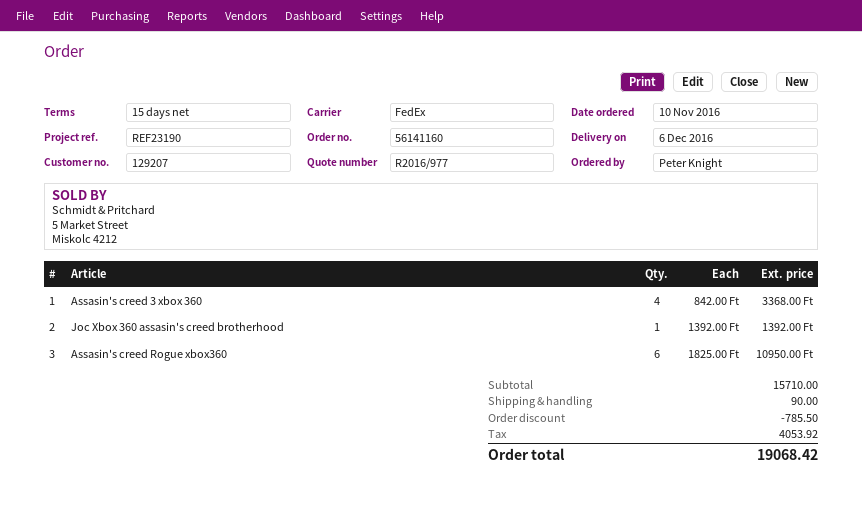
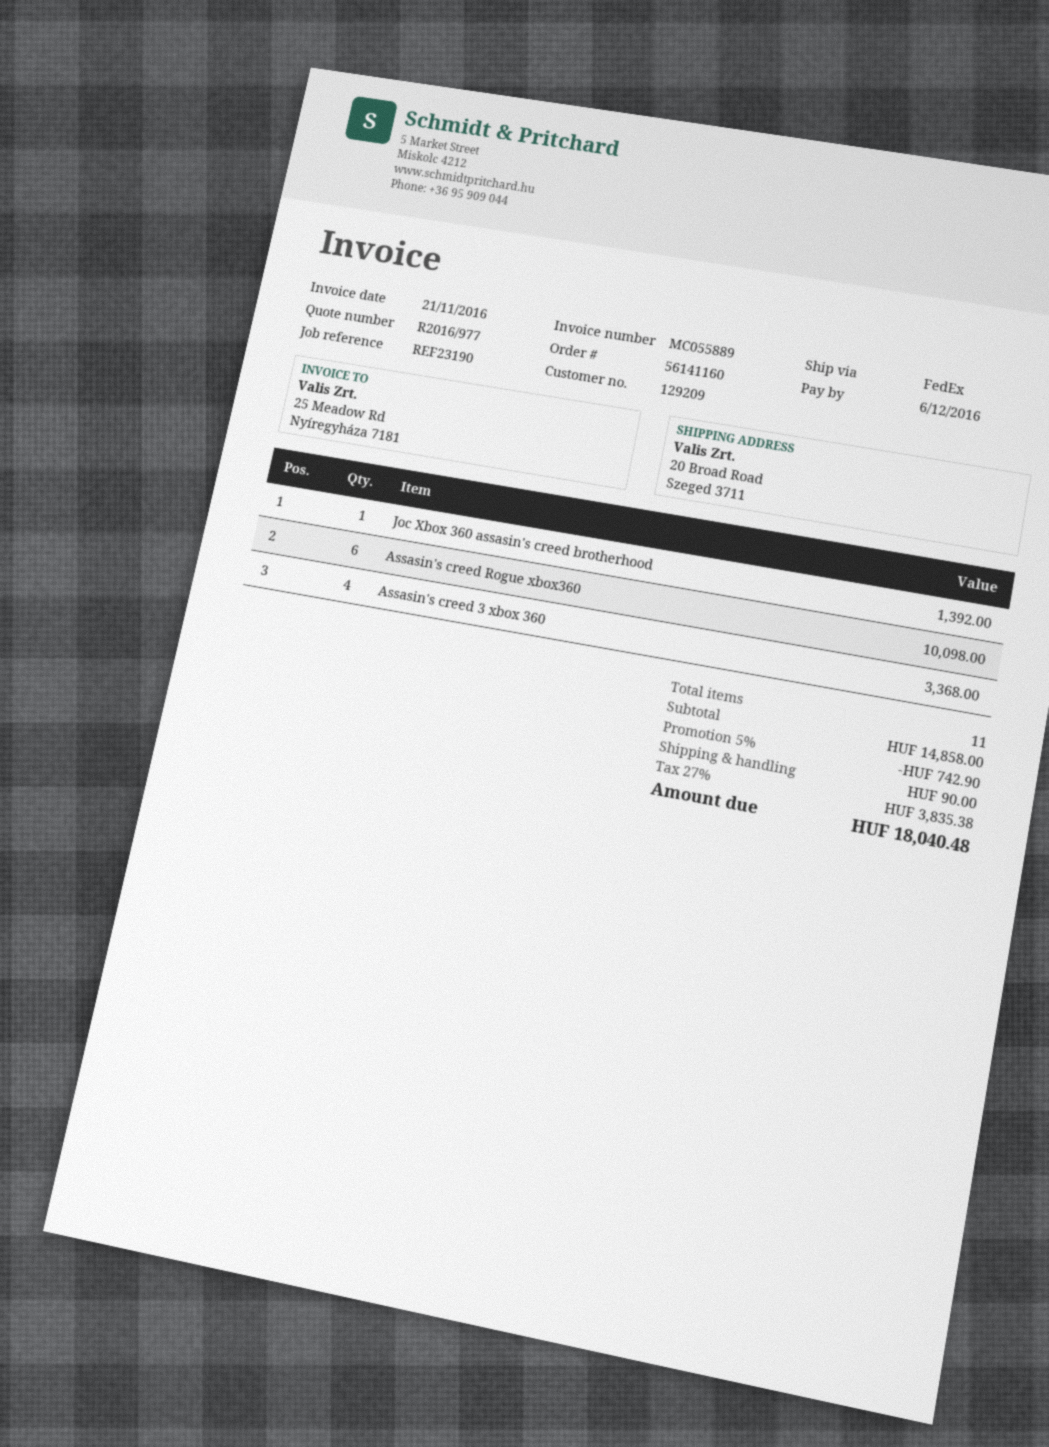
customer number: 129207 -> 129209
Assasin's creed Rogue xbox360: 6 for 10950.00 -> 6 for 10098.00
subtotal: 15710.00 -> 14858.00
discount: 785.50 -> 742.90
tax: 4053.92 -> 3835.38
total: 19068.42 -> 18040.48

